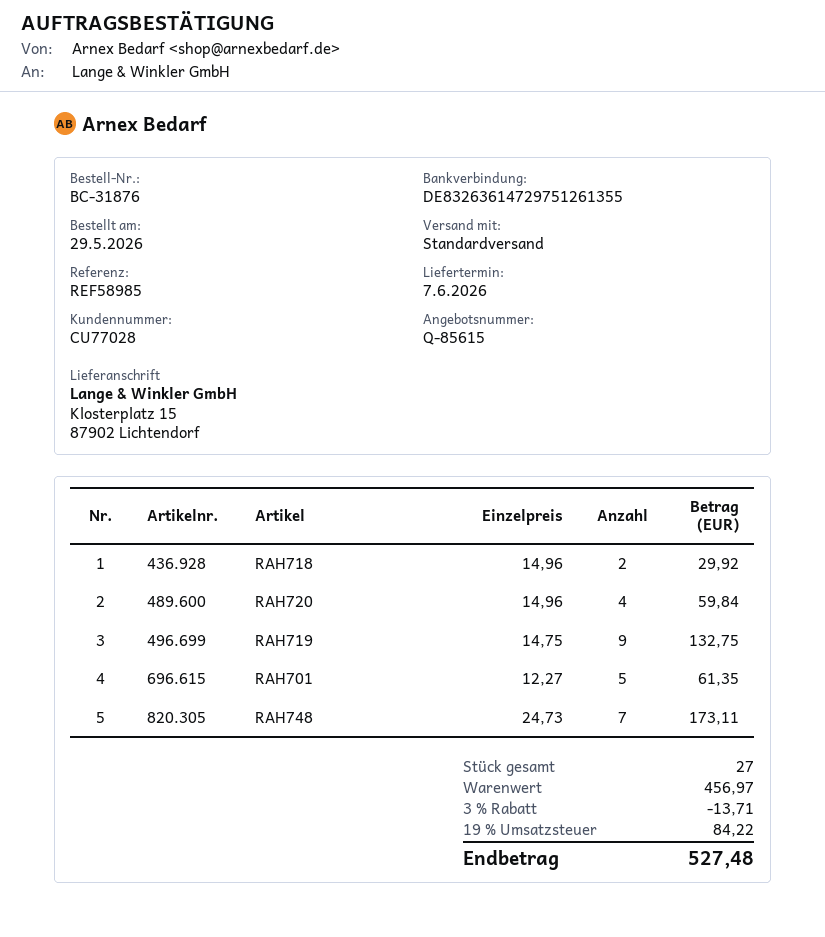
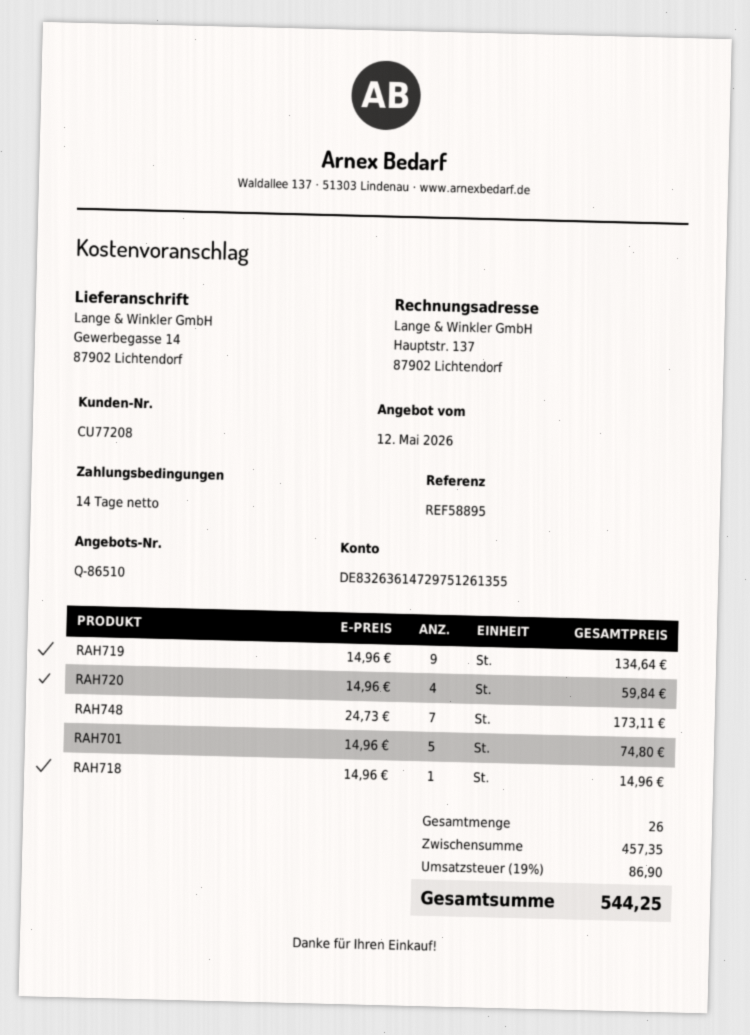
quote number: Q-85615 -> Q-86510
customer number: CU77028 -> CU77208
reference: REF58985 -> REF58895
ship to: Klosterplatz 15, 87902 Lichtendorf -> Gewerbegasse 14, 87902 Lichtendorf
RAH718: 2 x 14.96 = 29.92 -> 1 x 14.96 = 14.96
RAH719: 9 x 14.75 = 132.75 -> 9 x 14.96 = 134.64
RAH701: 5 x 12.27 = 61.35 -> 5 x 14.96 = 74.80
total quantity: 27 -> 26
subtotal: 456.97 -> 457.35
discount: 3% = 13.71 -> none
tax: 19% = 84.22 -> 19% = 86.90
total: 527.48 -> 544.25

